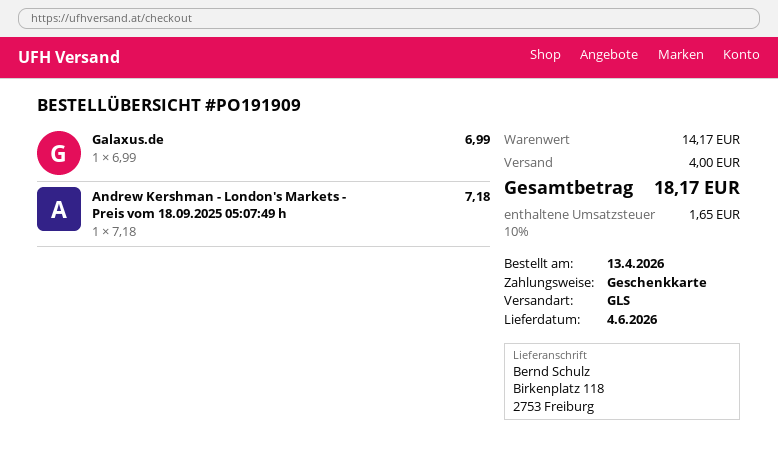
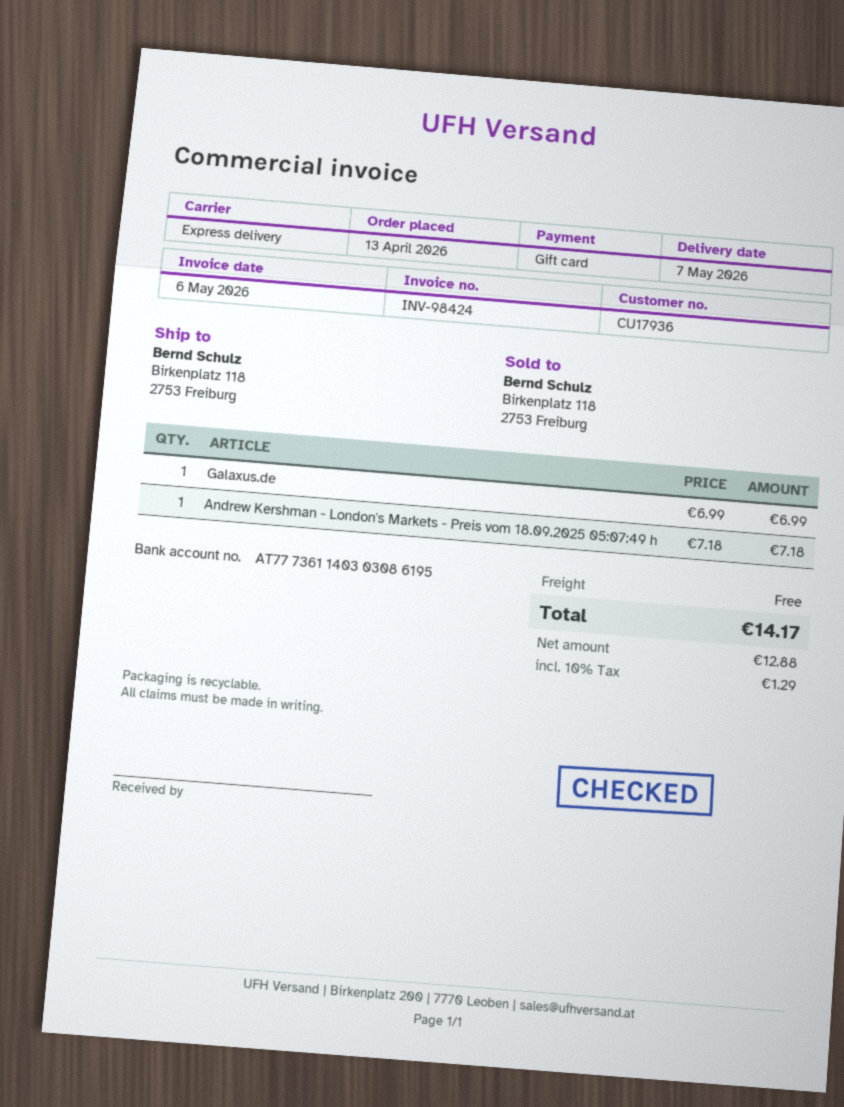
delivery date: 2026-06-04 -> 2026-05-07
shipping method: GLS -> express
shipping: 4.00 -> 0.00
tax: 10% = 1.65 -> 10% = 1.29
total: 18.17 -> 14.17

